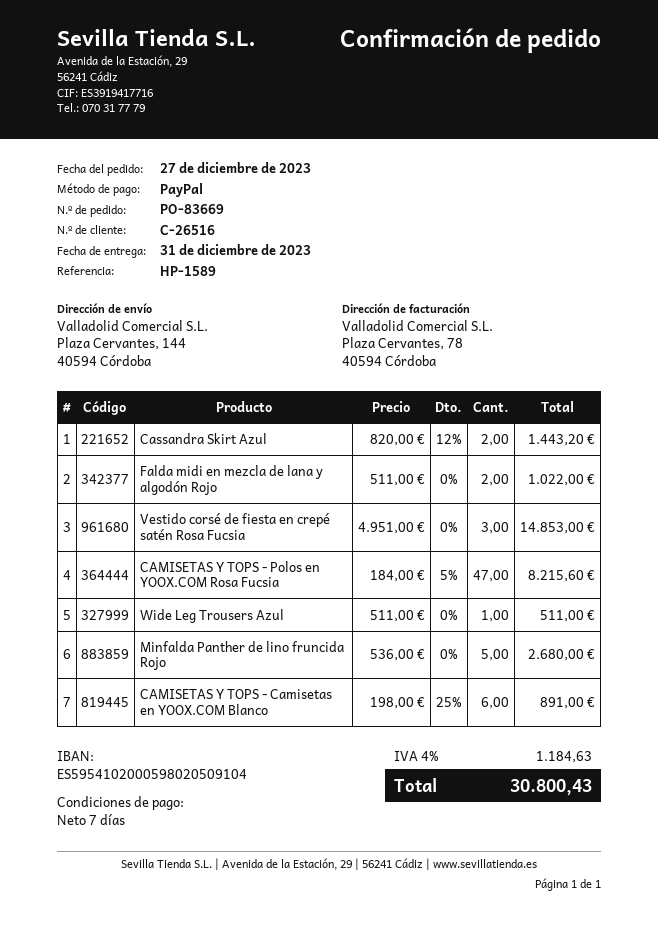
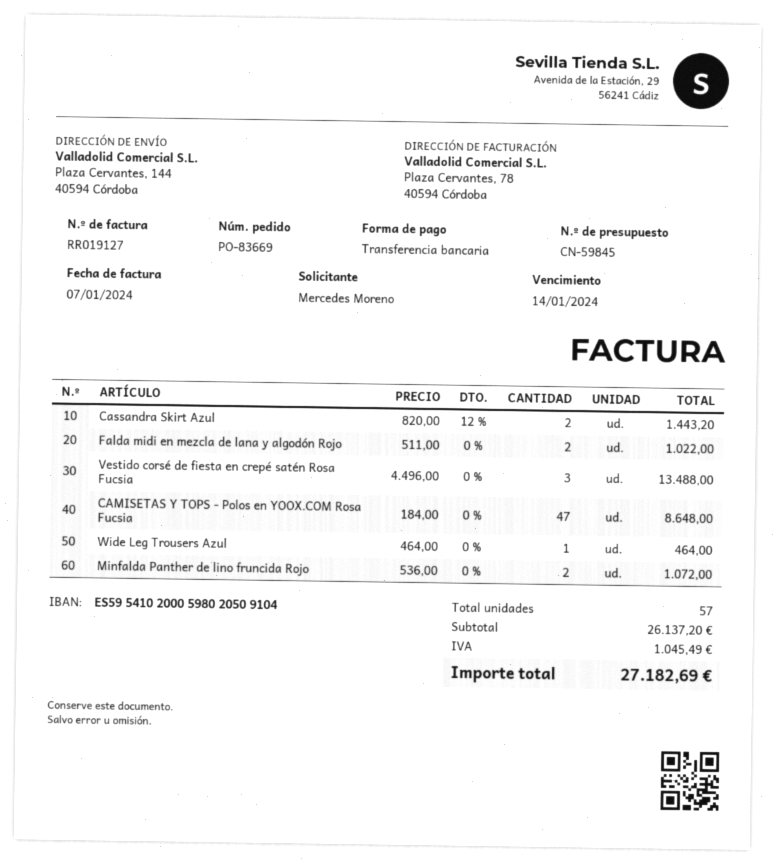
payment method: PayPal -> bank transfer
Vestido corsé de fiesta en crepé satén Rosa Fucsia: 3 x 4951.00 = 14853.00 -> 3 x 4496.00 = 13488.00
CAMISETAS Y TOPS - Polos en YOOX.COM Rosa Fucsia: 47 x 184.00 - 5% = 8215.60 -> 47 x 184.00 = 8648.00
Wide Leg Trousers Azul: 1 x 511.00 = 511.00 -> 1 x 464.00 = 464.00
Minfalda Panther de lino fruncida Rojo: 5 x 536.00 = 2680.00 -> 2 x 536.00 = 1072.00
CAMISETAS Y TOPS - Camisetas en YOOX.COM Blanco: 6 x 198.00 - 25% = 891.00 -> none
tax: 1184.63 -> 1045.49
total: 30800.43 -> 27182.69

